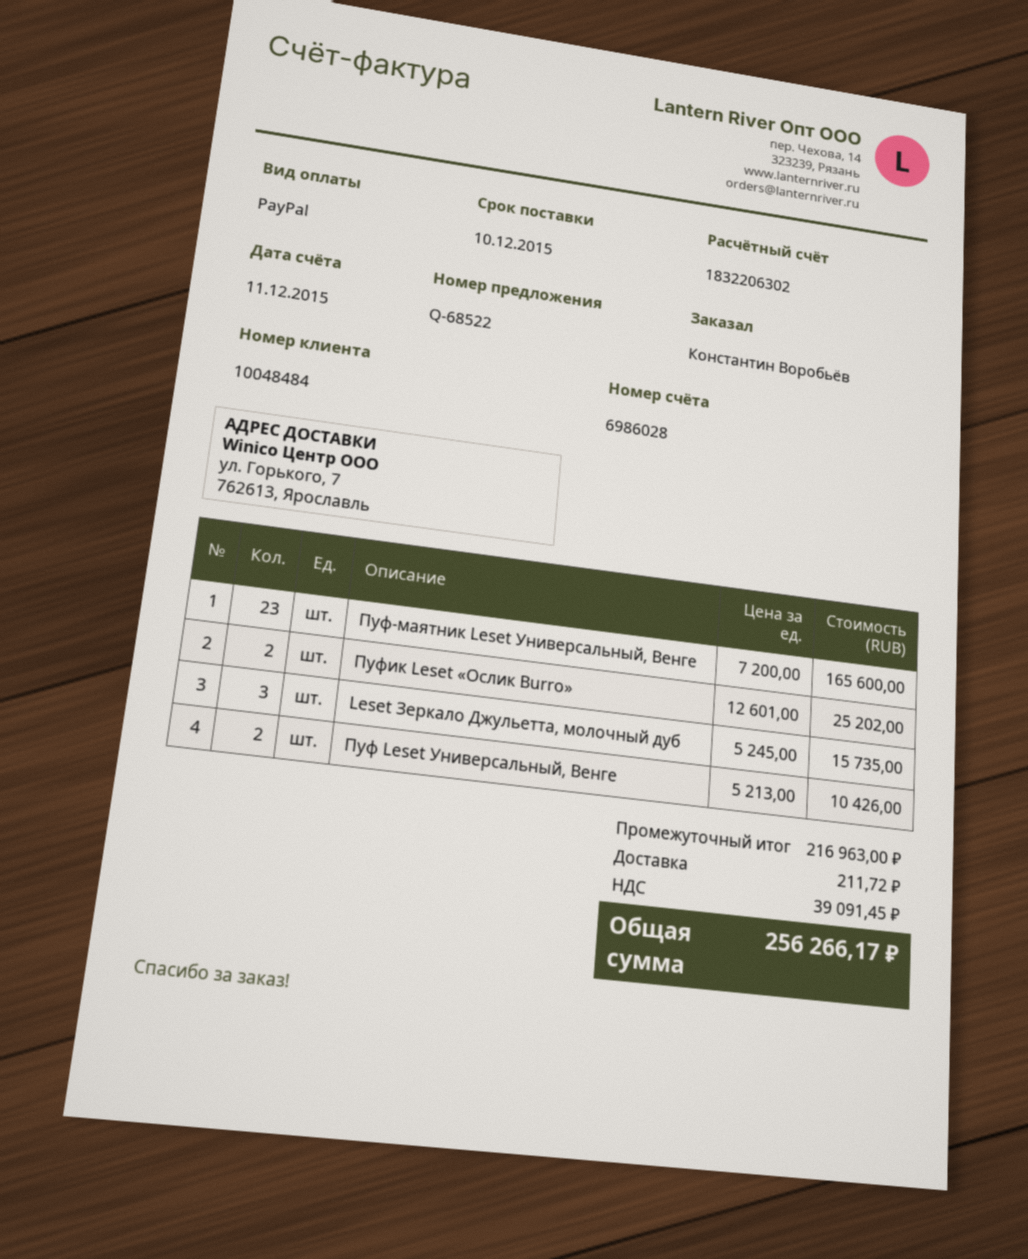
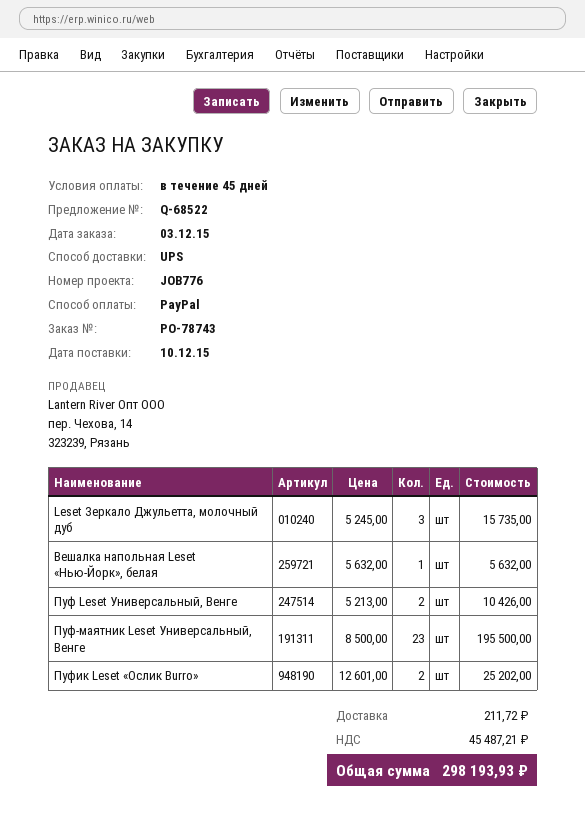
Пуф-маятник Leset Универсальный, Венге: 23 x 7200.00 = 165600.00 -> 23 x 8500.00 = 195500.00
Вешалка напольная Leset «Нью-Йорк», белая: none -> 1 x 5632.00 = 5632.00
tax: 39091.45 -> 45487.21
total: 256266.17 -> 298193.93

